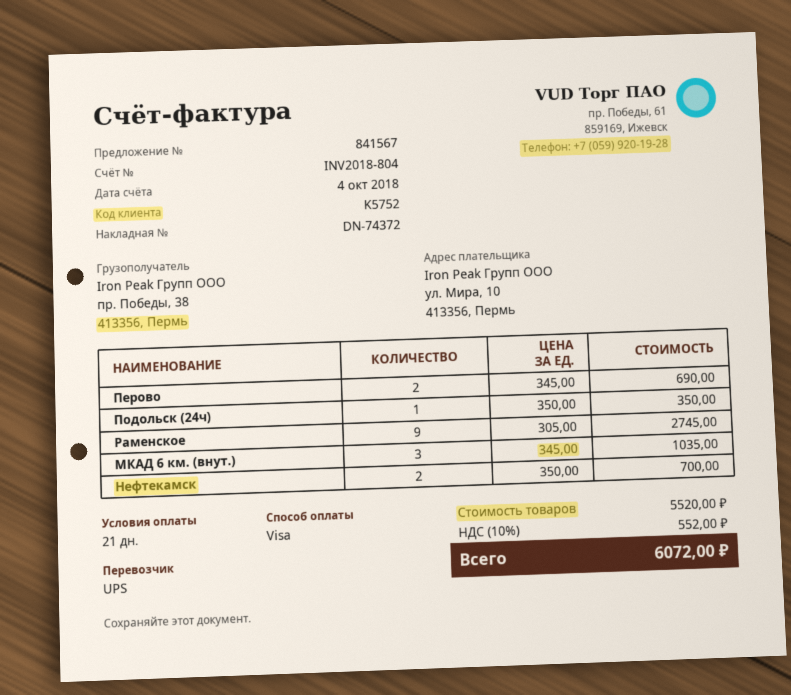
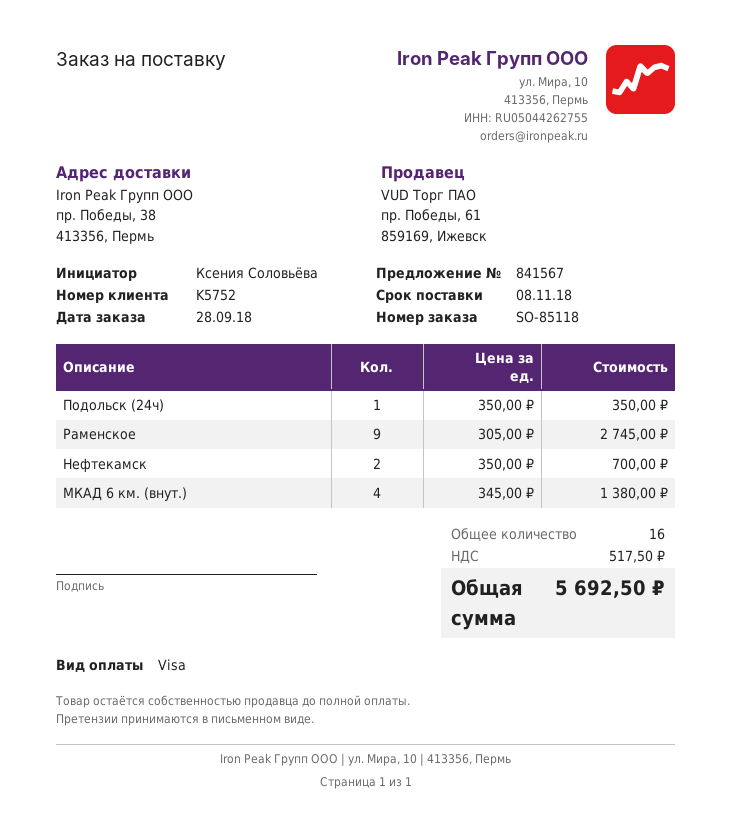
Перово: 2 x 345.00 = 690.00 -> none
МКАД 6 км. (внут.): 3 x 345.00 = 1035.00 -> 4 x 345.00 = 1380.00
tax: 552.00 -> 517.50
total: 6072.00 -> 5692.50

